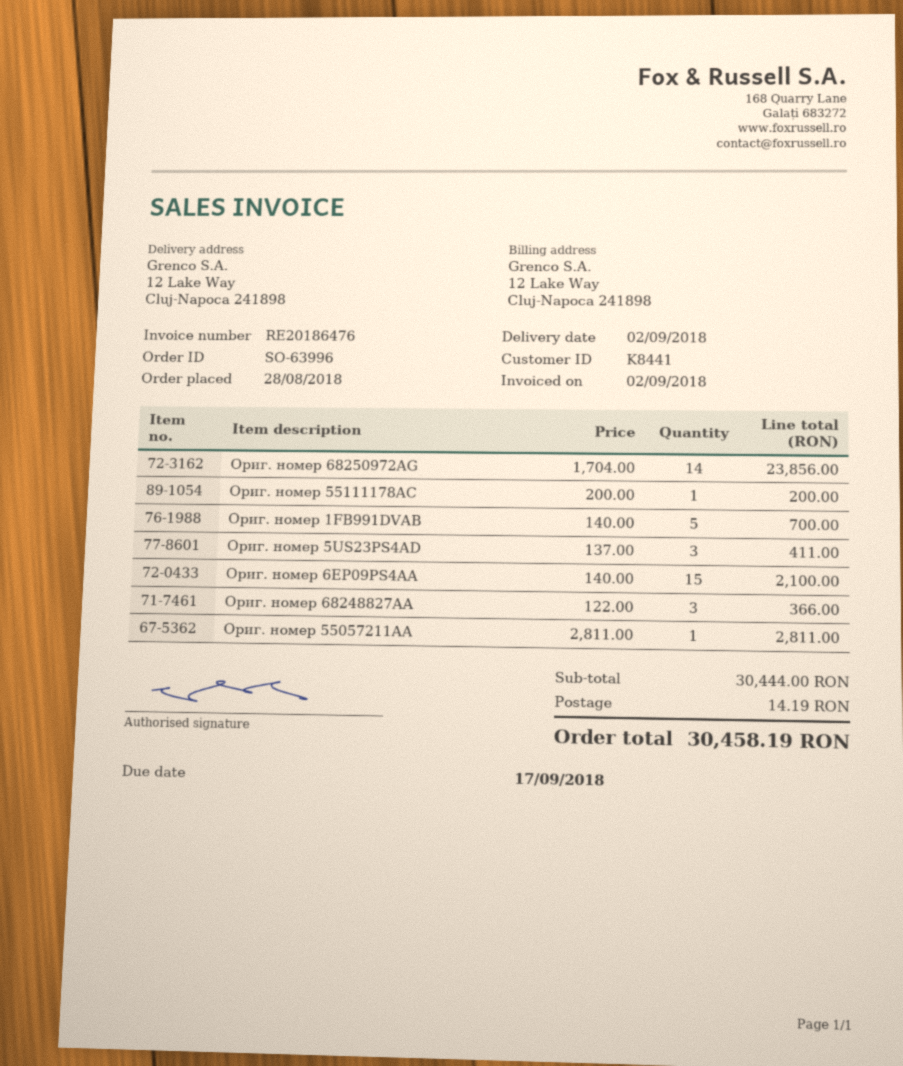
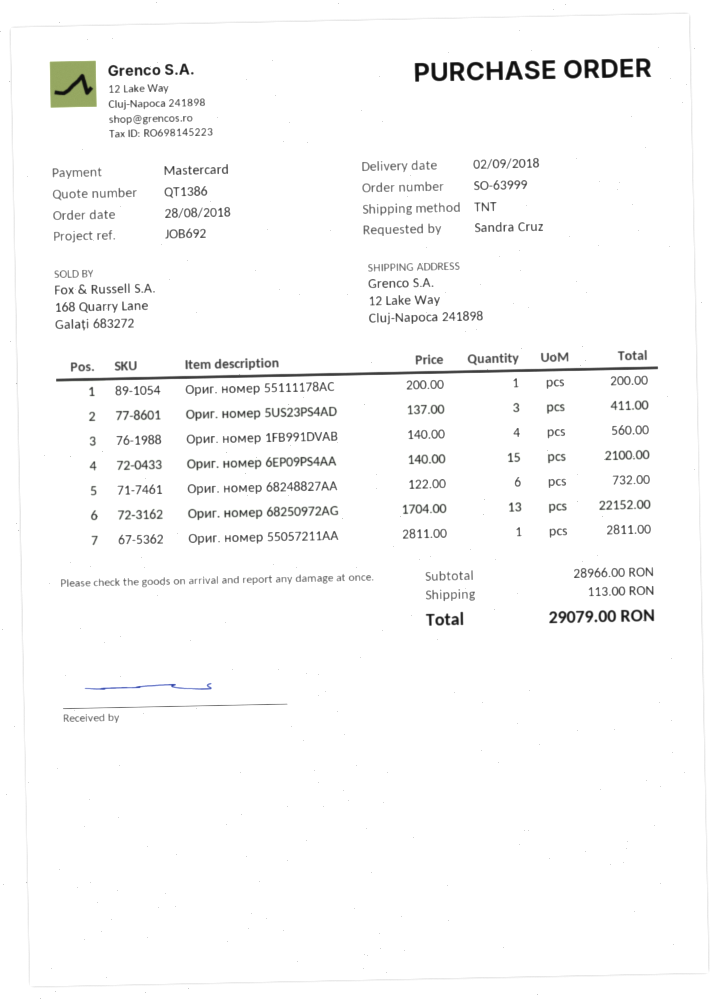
order number: SO-63996 -> SO-63999
Ориг. номер 68250972AG: 14 x 1704.00 = 23856.00 -> 13 x 1704.00 = 22152.00
Ориг. номер 1FB991DVAB: 5 x 140.00 = 700.00 -> 4 x 140.00 = 560.00
Ориг. номер 68248827AA: 3 x 122.00 = 366.00 -> 6 x 122.00 = 732.00
subtotal: 30444.00 -> 28966.00
shipping: 14.19 -> 113.00
total: 30458.19 -> 29079.00

